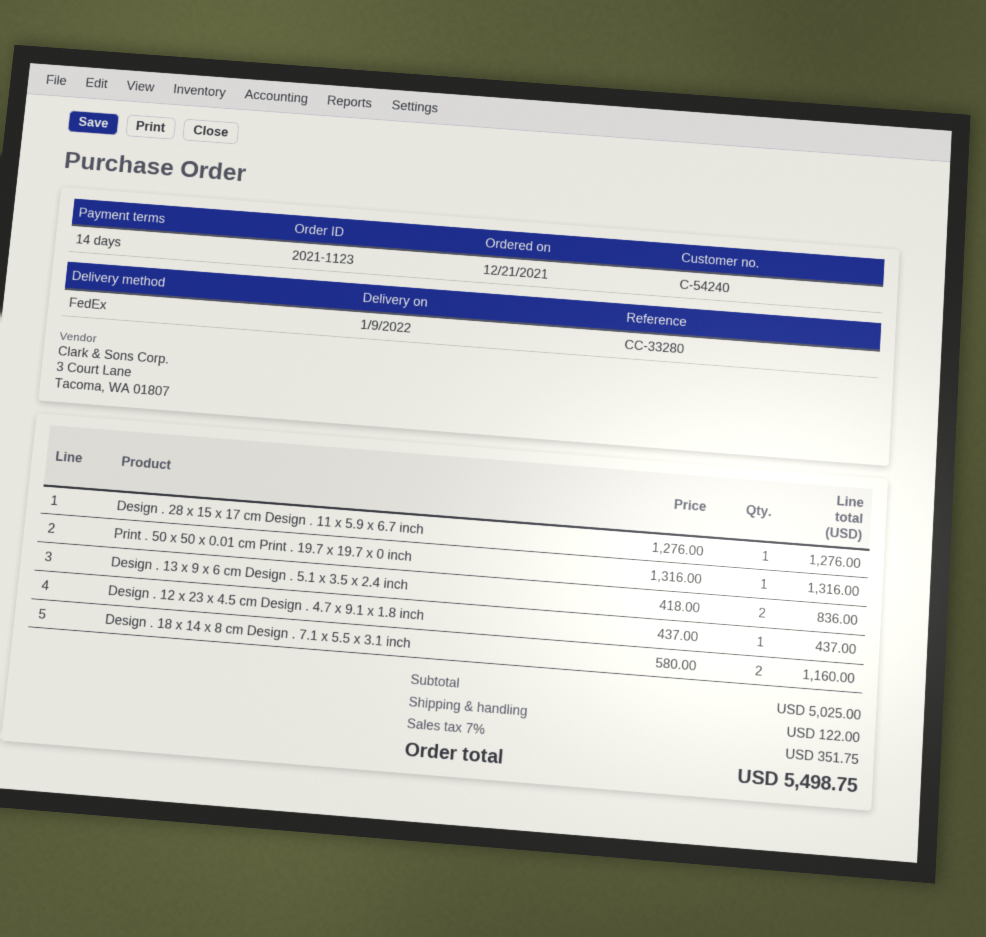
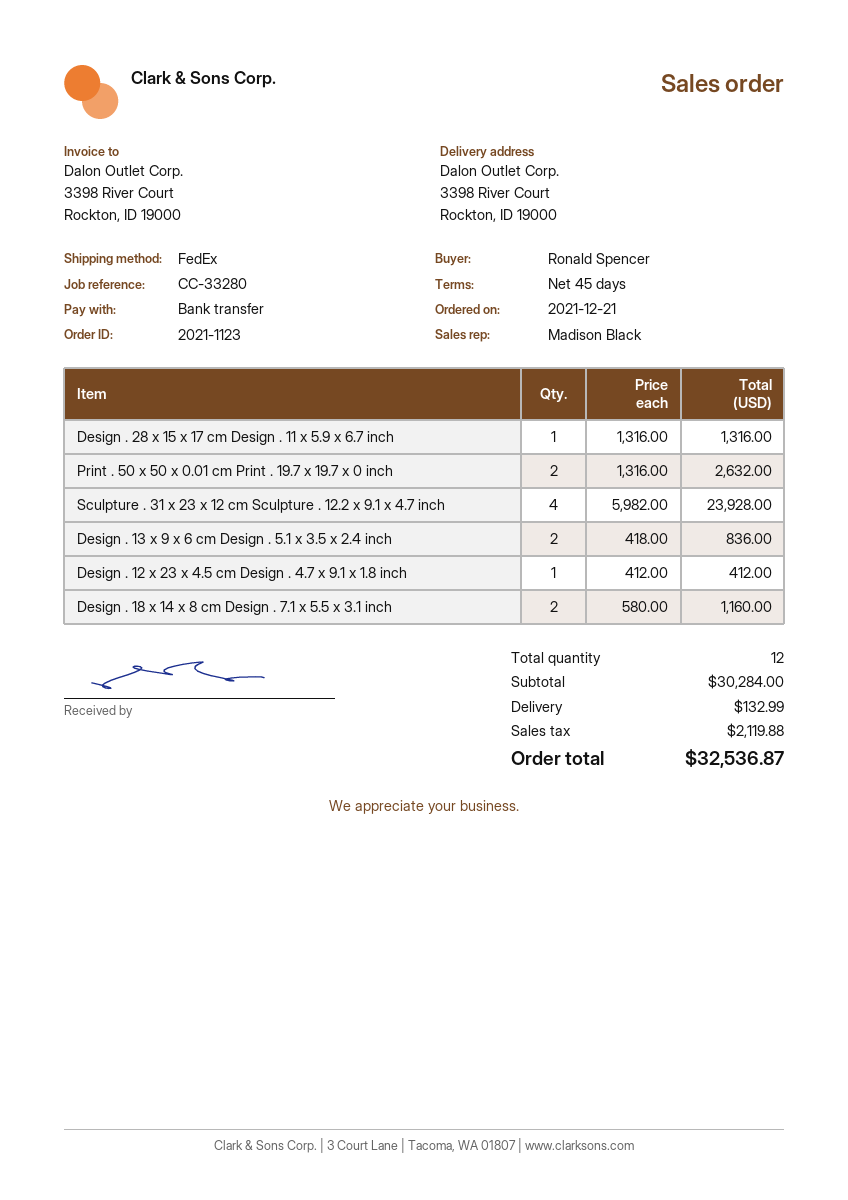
payment terms: 14 days -> 45 days
Design . 28 x 15 x 17 cm Design . 11 x 5.9 x 6.7 inch: 1 x 1276.00 = 1276.00 -> 1 x 1316.00 = 1316.00
Print . 50 x 50 x 0.01 cm Print . 19.7 x 19.7 x 0 inch: 1 x 1316.00 = 1316.00 -> 2 x 1316.00 = 2632.00
Design . 12 x 23 x 4.5 cm Design . 4.7 x 9.1 x 1.8 inch: 1 x 437.00 = 437.00 -> 1 x 412.00 = 412.00
Sculpture . 31 x 23 x 12 cm Sculpture . 12.2 x 9.1 x 4.7 inch: none -> 4 x 5982.00 = 23928.00
subtotal: 5025.00 -> 30284.00
shipping: 122.00 -> 132.99
tax: 351.75 -> 2119.88
total: 5498.75 -> 32536.87

